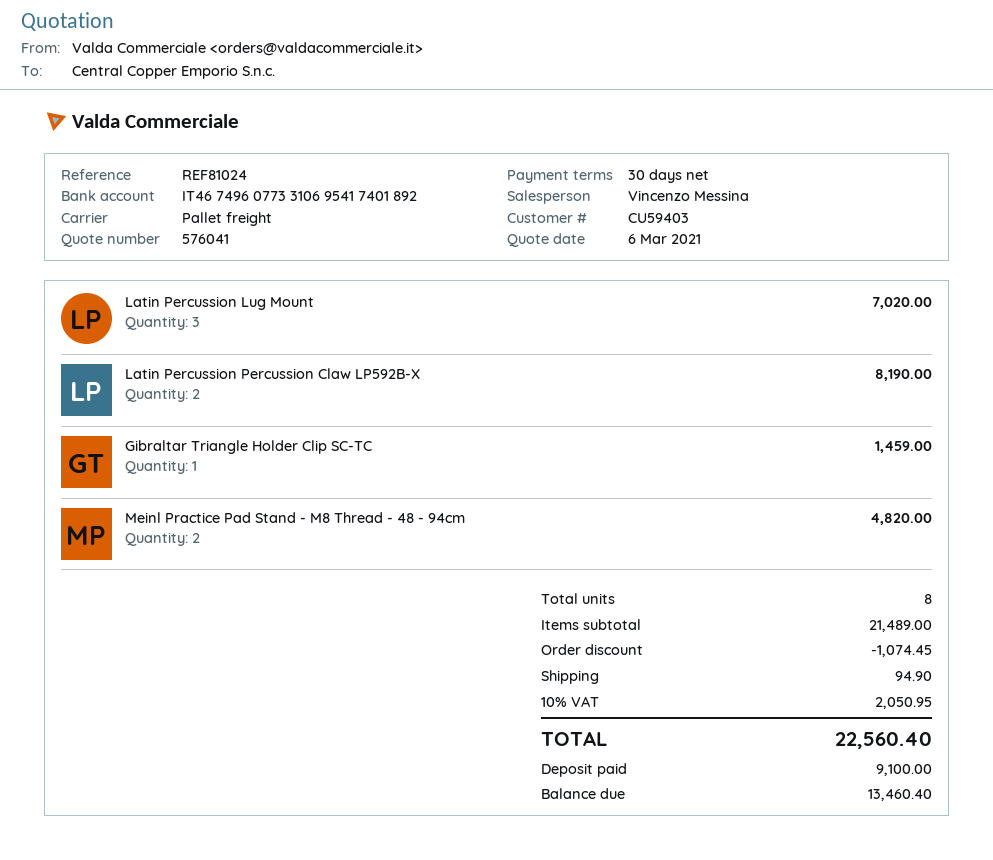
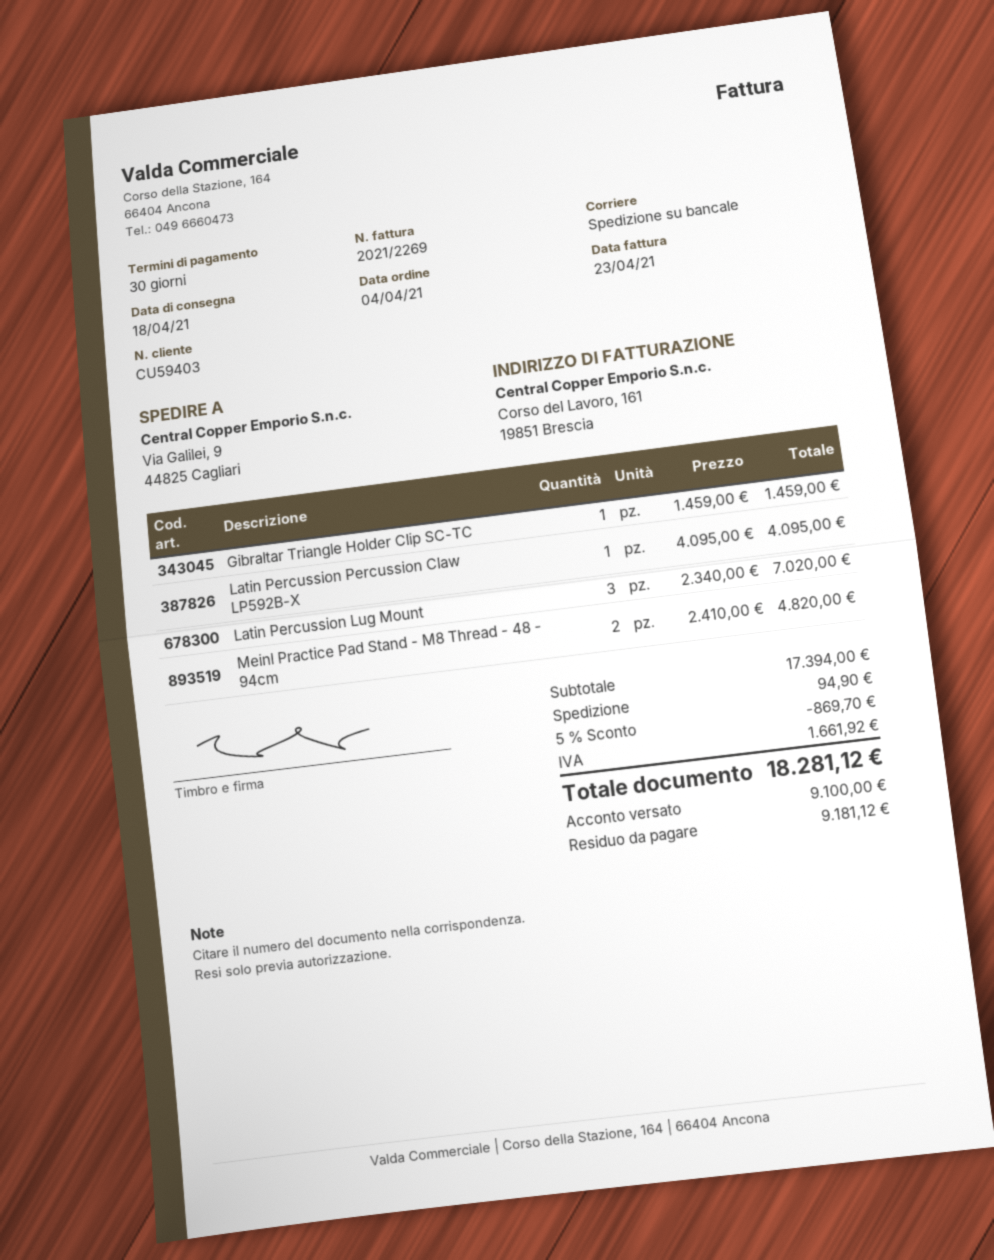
Latin Percussion Percussion Claw LP592B-X: 2 for 8190.00 -> 1 for 4095.00
subtotal: 21489.00 -> 17394.00
discount: 1074.45 -> 869.70
tax: 2050.95 -> 1661.92
total: 22560.40 -> 18281.12
balance: 13460.40 -> 9181.12

